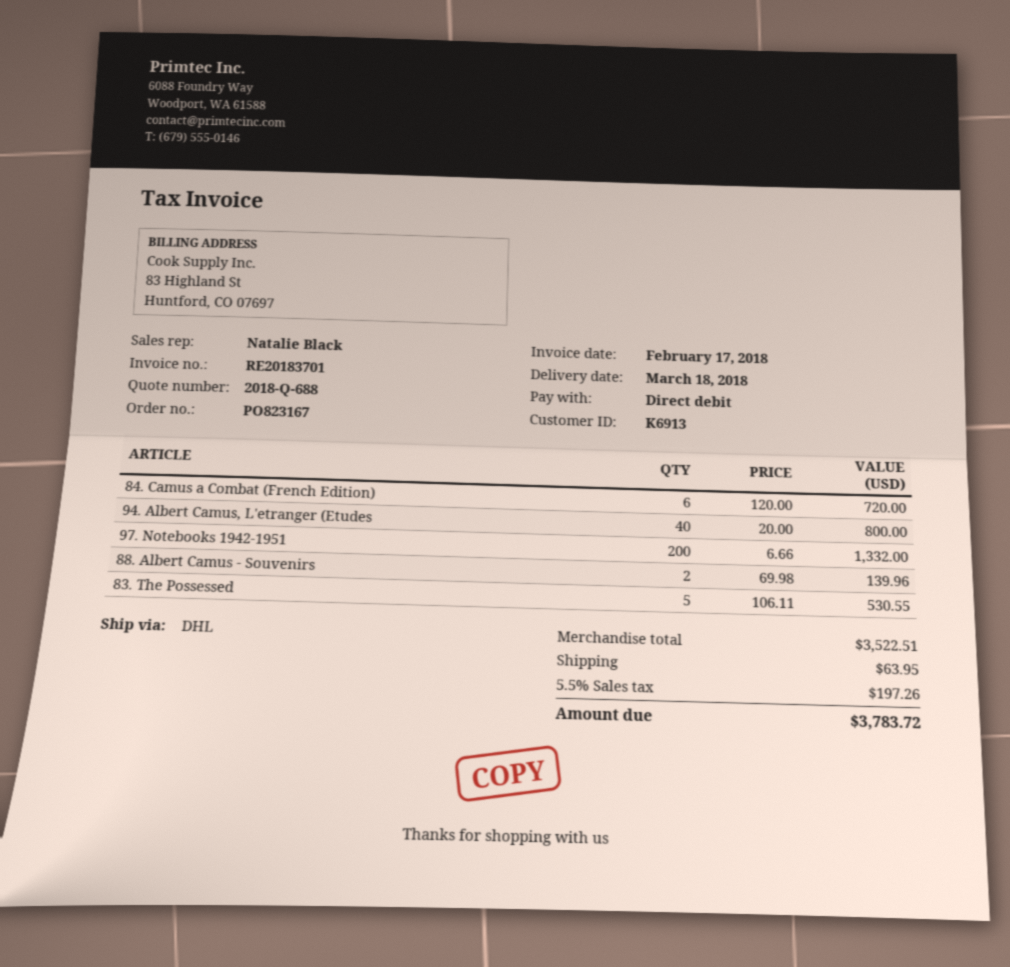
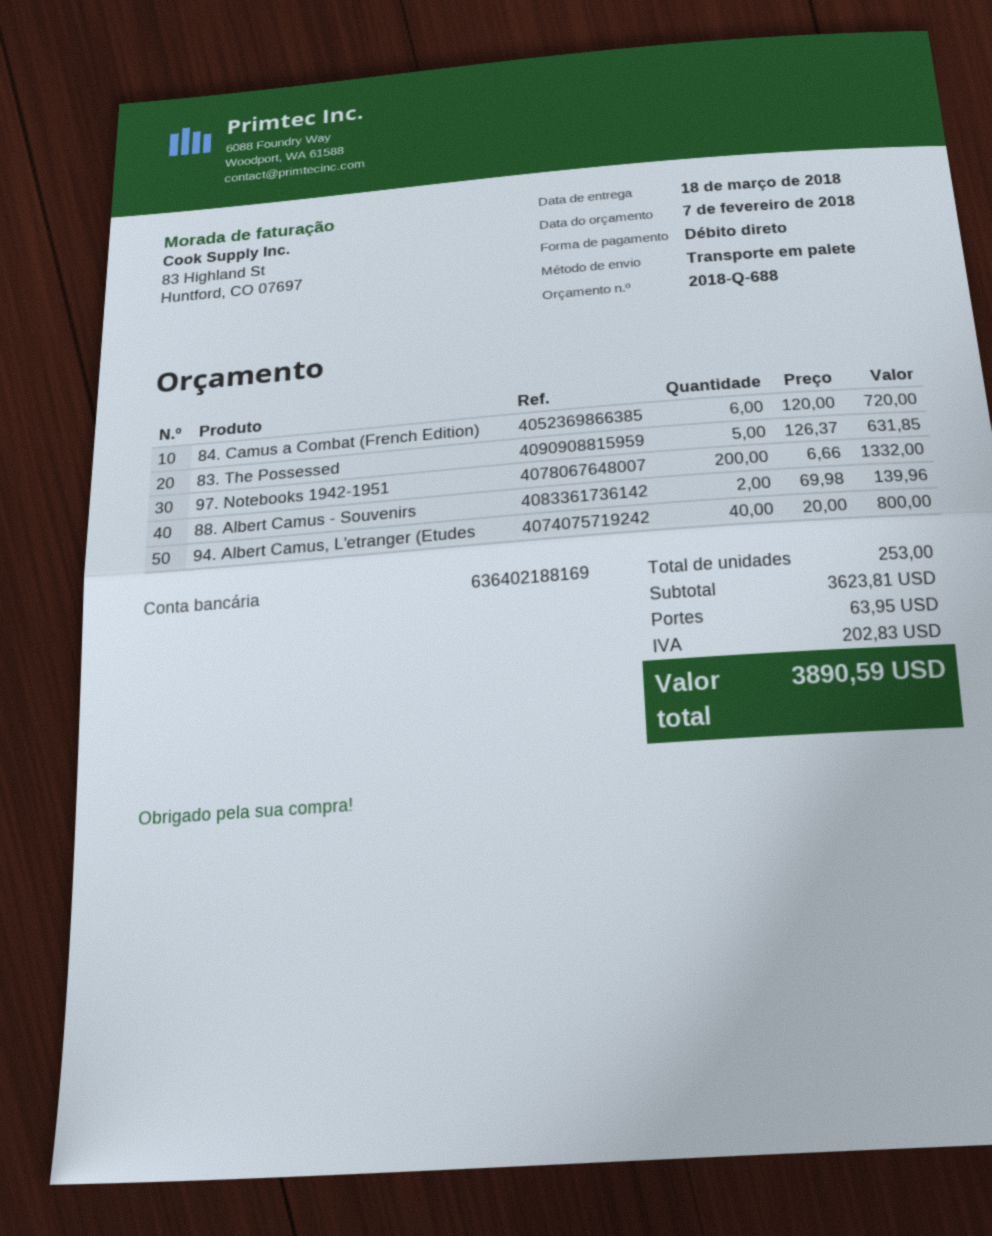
shipping method: DHL -> pallet freight
83. The Possessed: 5 x 106.11 = 530.55 -> 5 x 126.37 = 631.85
subtotal: 3522.51 -> 3623.81
tax: 197.26 -> 202.83
total: 3783.72 -> 3890.59

